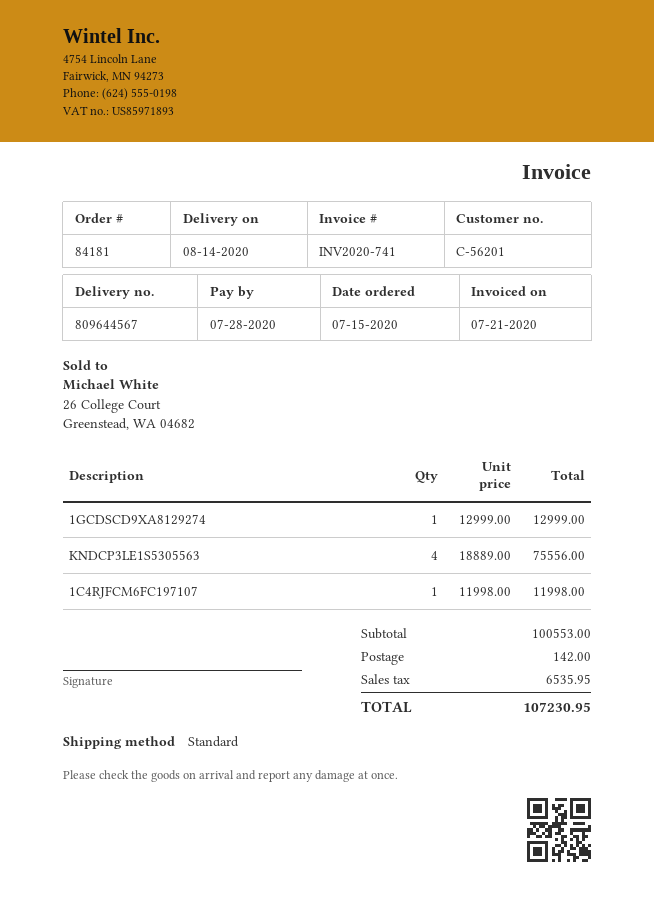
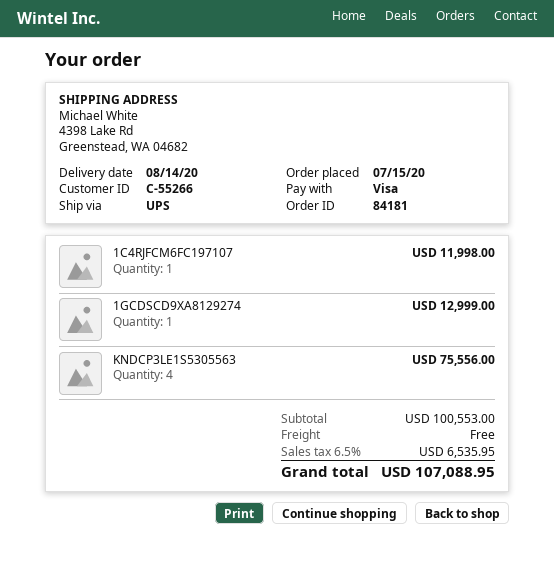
customer number: C-56201 -> C-55266
shipping method: standard -> UPS
shipping: 142.00 -> 0.00
total: 107230.95 -> 107088.95

